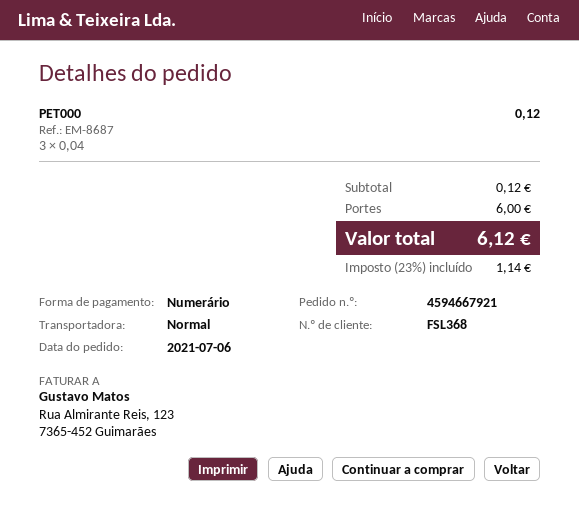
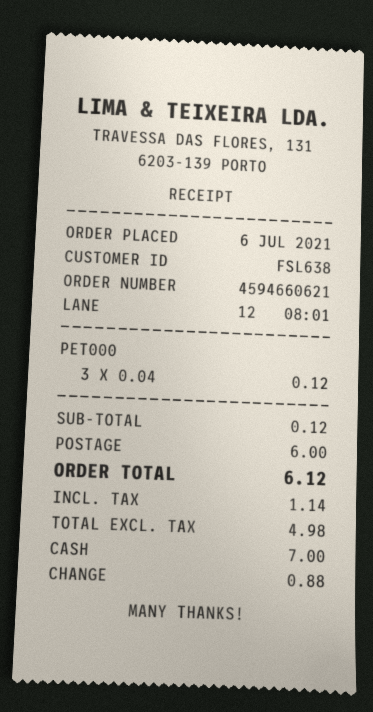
order number: 4594667921 -> 4594660621
customer number: FSL368 -> FSL638

